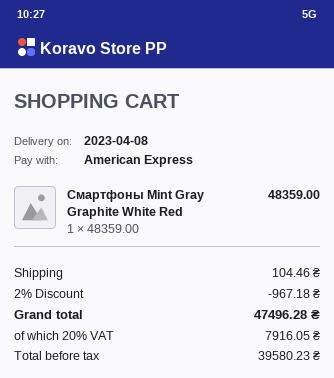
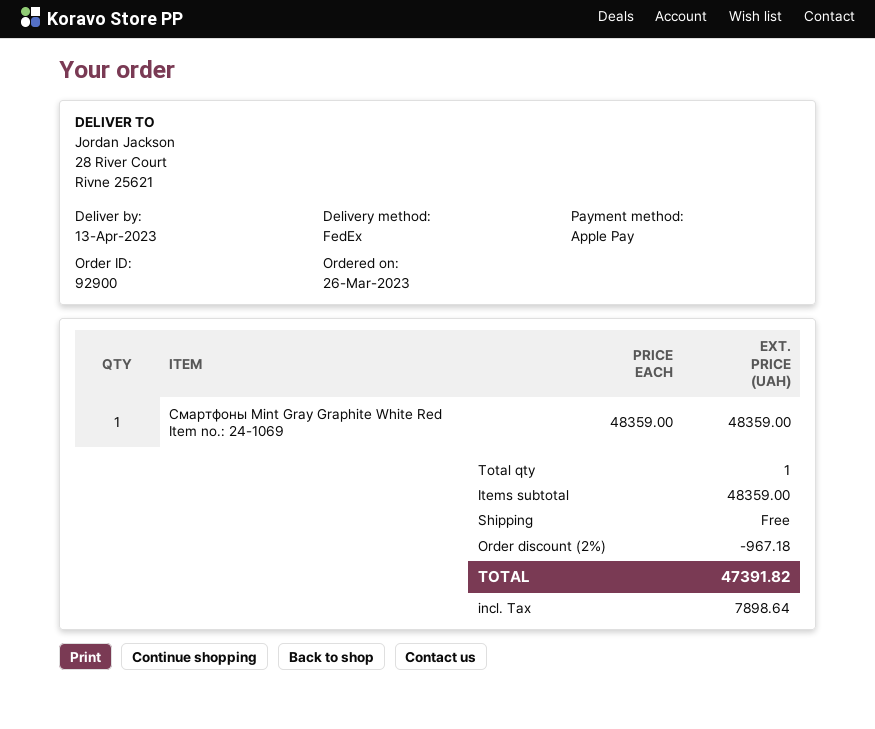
delivery date: 2023-04-08 -> 2023-04-13
payment method: American Express -> Apple Pay
shipping: 104.46 -> 0.00
tax: 7916.05 -> 7898.64
total: 47496.28 -> 47391.82

